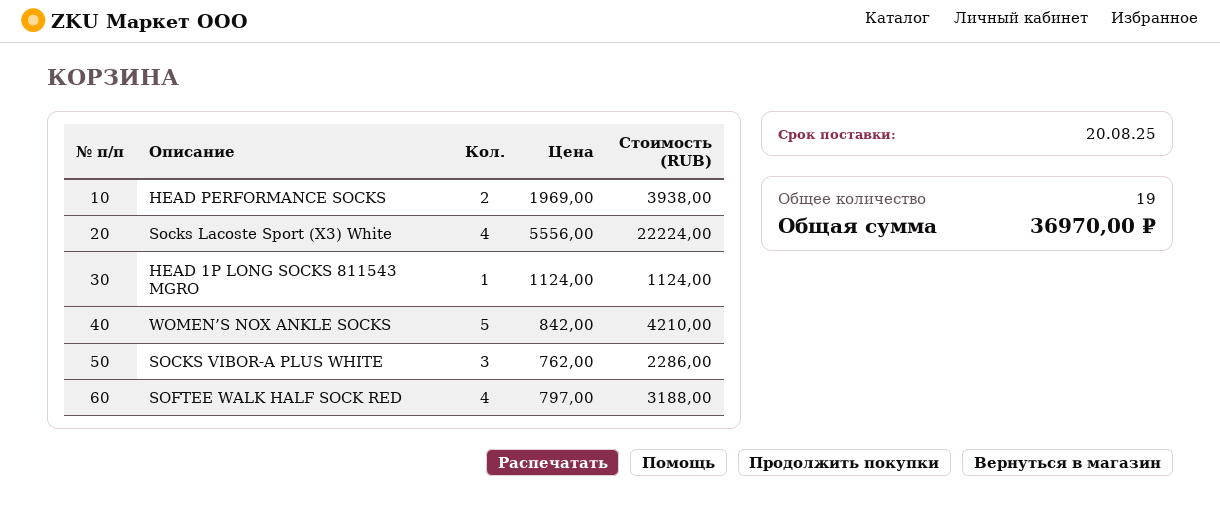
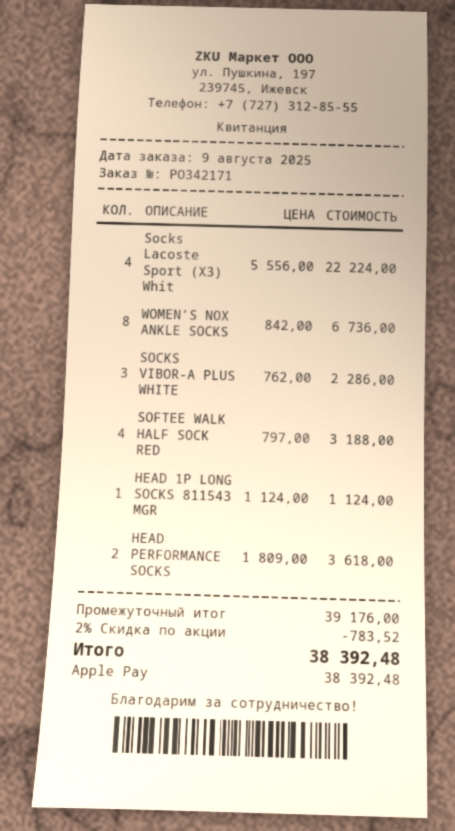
HEAD PERFORMANCE SOCKS: 2 x 1969.00 = 3938.00 -> 2 x 1809.00 = 3618.00
WOMEN’S NOX ANKLE SOCKS: 5 x 842.00 = 4210.00 -> 8 x 842.00 = 6736.00
discount: none -> 2% = 783.52
total: 36970.00 -> 38392.48

